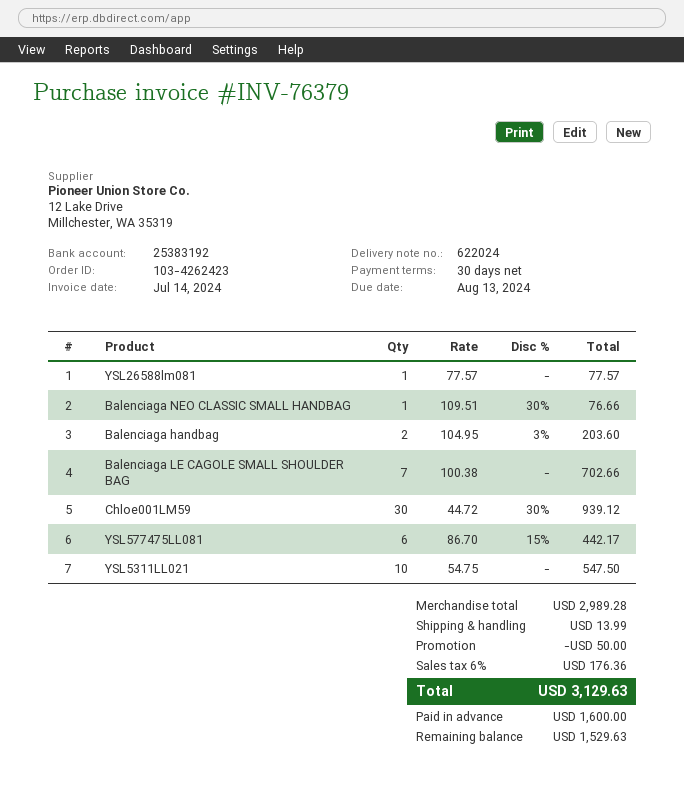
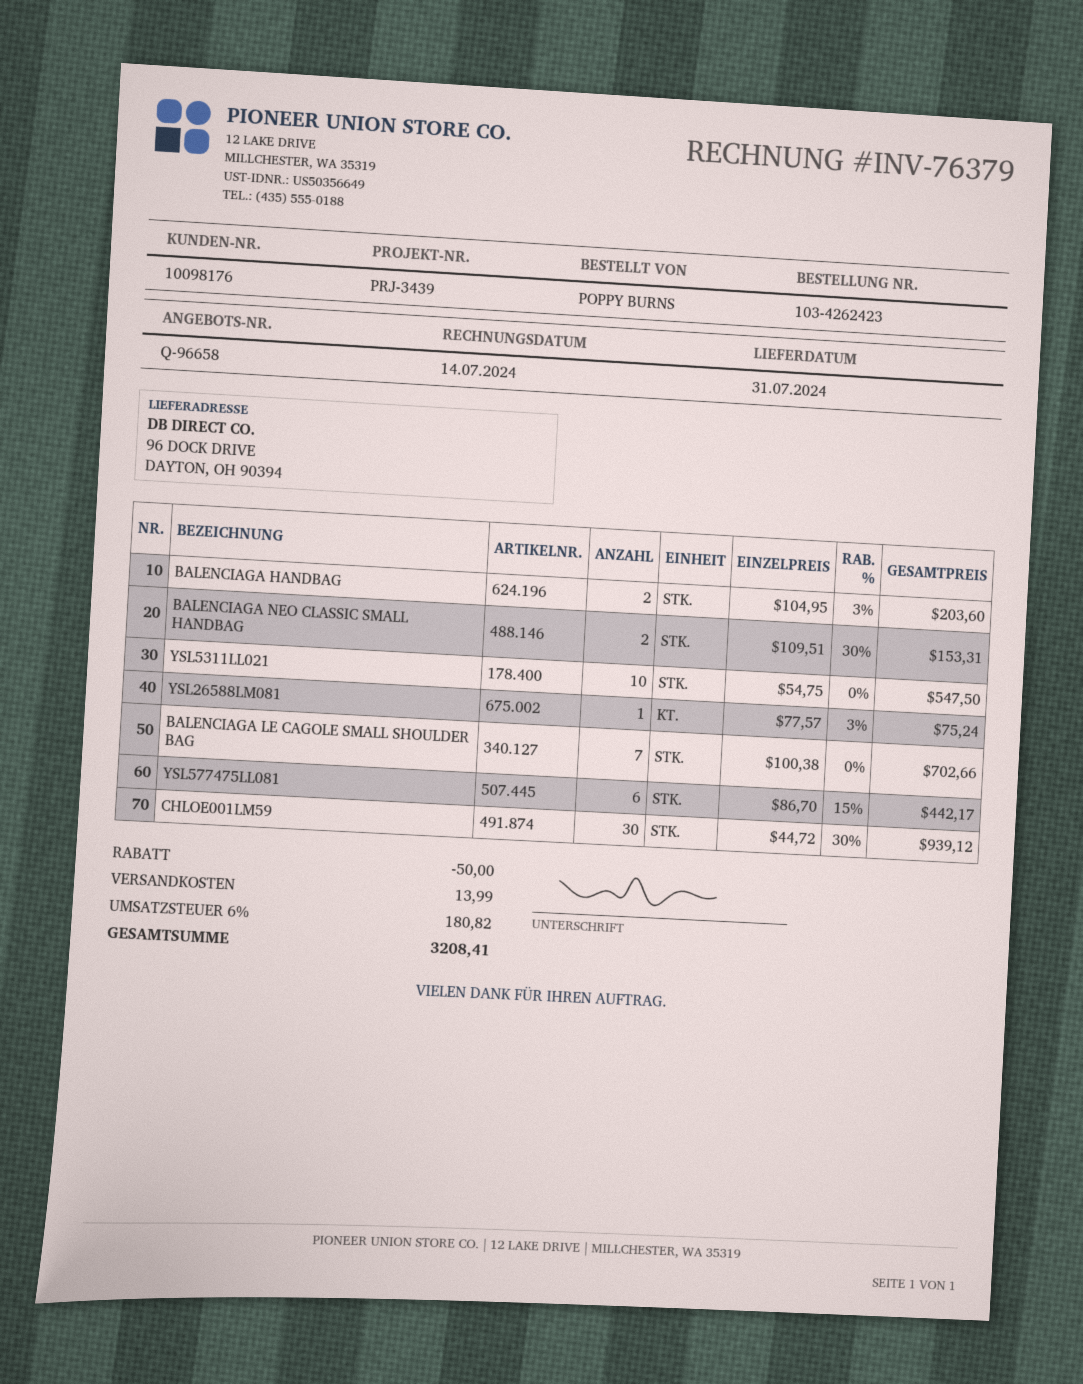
YSL26588lm081: 1 x 77.57 = 77.57 -> 1 x 77.57 - 3% = 75.24
Balenciaga NEO CLASSIC SMALL HANDBAG: 1 x 109.51 - 30% = 76.66 -> 2 x 109.51 - 30% = 153.31
tax: 6% = 176.36 -> 6% = 180.82
total: 3129.63 -> 3208.41

